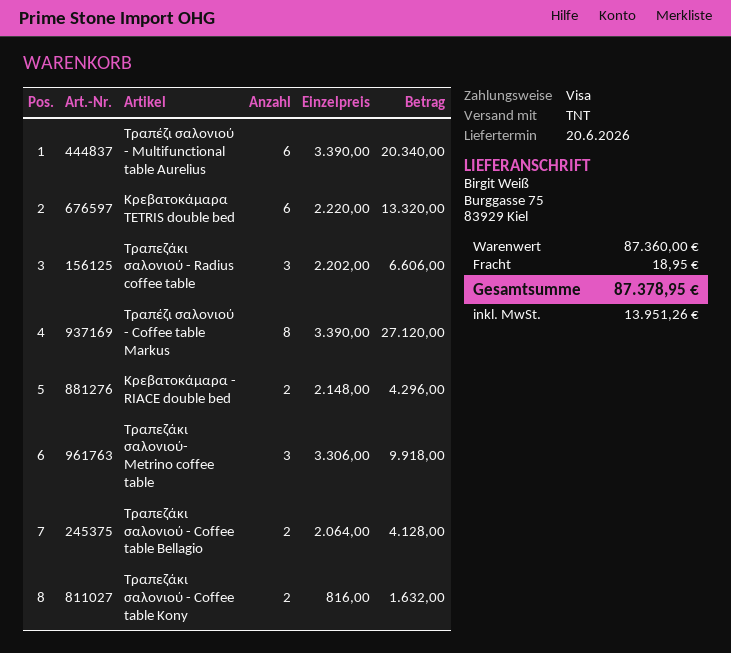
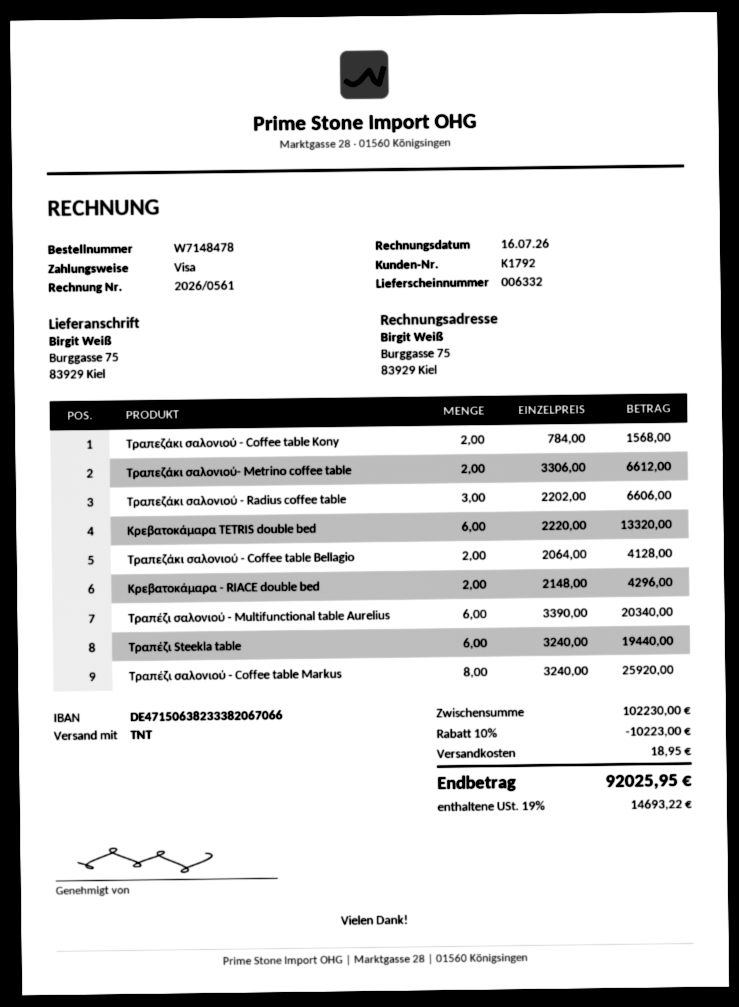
Τραπέζι σαλονιού - Coffee table Markus: 8 x 3390.00 = 27120.00 -> 8 x 3240.00 = 25920.00
Τραπεζάκι σαλονιού- Metrino coffee table: 3 x 3306.00 = 9918.00 -> 2 x 3306.00 = 6612.00
Τραπεζάκι σαλονιού - Coffee table Kony: 2 x 816.00 = 1632.00 -> 2 x 784.00 = 1568.00
Τραπέζι Steekla table: none -> 6 x 3240.00 = 19440.00
subtotal: 87360.00 -> 102230.00
discount: none -> 10% = 10223.00
tax: 13951.26 -> 14693.22
total: 87378.95 -> 92025.95

